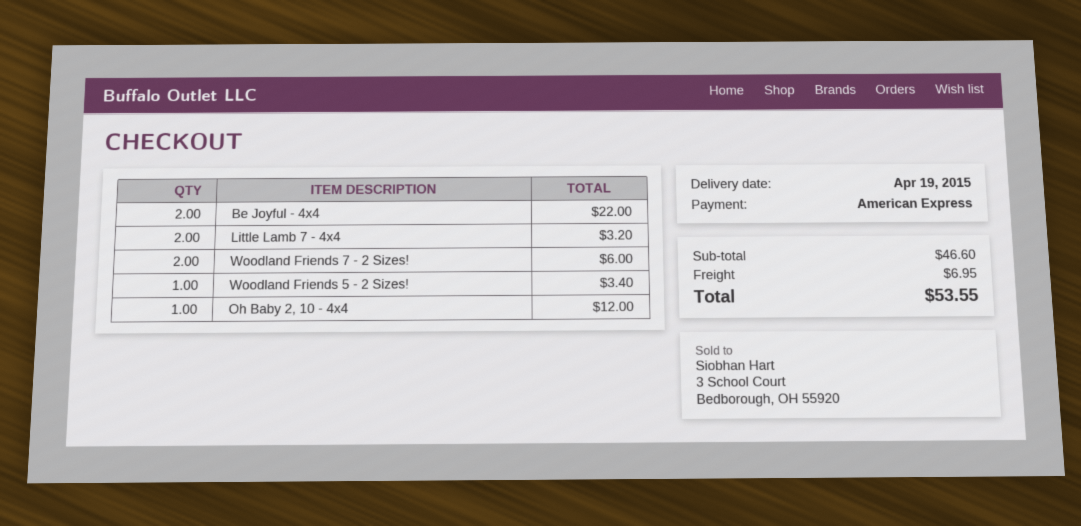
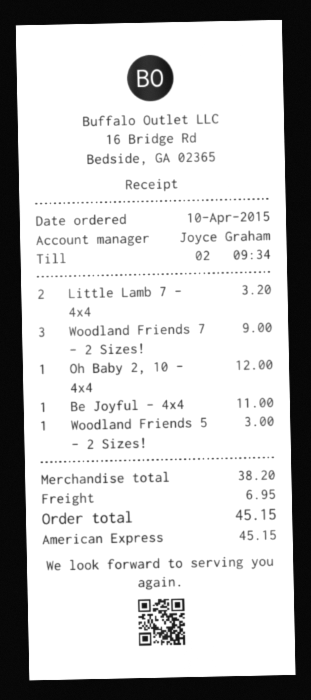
Be Joyful - 4x4: 2 for 22.00 -> 1 for 11.00
Woodland Friends 7 - 2 Sizes!: 2 for 6.00 -> 3 for 9.00
Woodland Friends 5 - 2 Sizes!: 1 for 3.40 -> 1 for 3.00
subtotal: 46.60 -> 38.20
total: 53.55 -> 45.15

